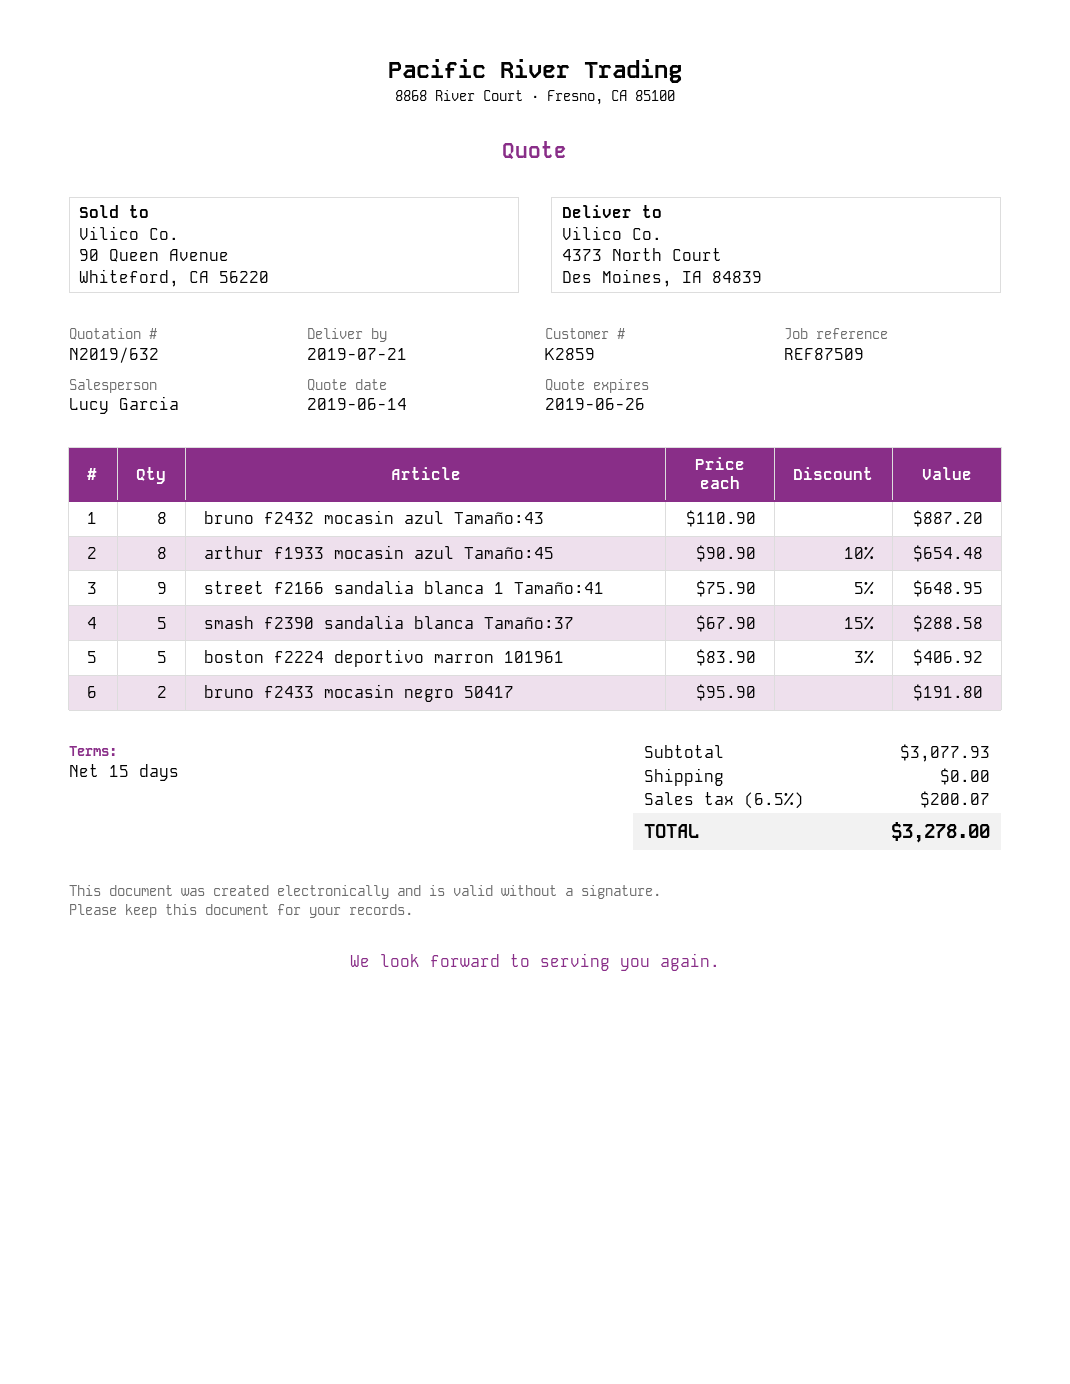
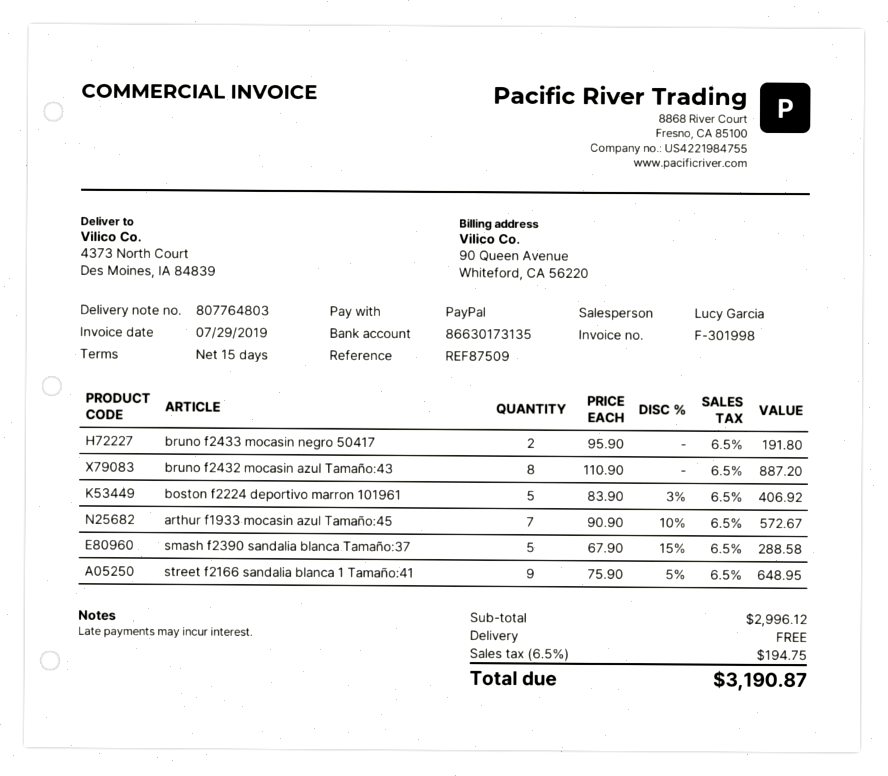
arthur f1933 mocasin azul Tamaño:45: 8 x 90.90 - 10% = 654.48 -> 7 x 90.90 - 10% = 572.67
subtotal: 3077.93 -> 2996.12
tax: 6.5% = 200.07 -> 6.5% = 194.75
total: 3278.00 -> 3190.87

